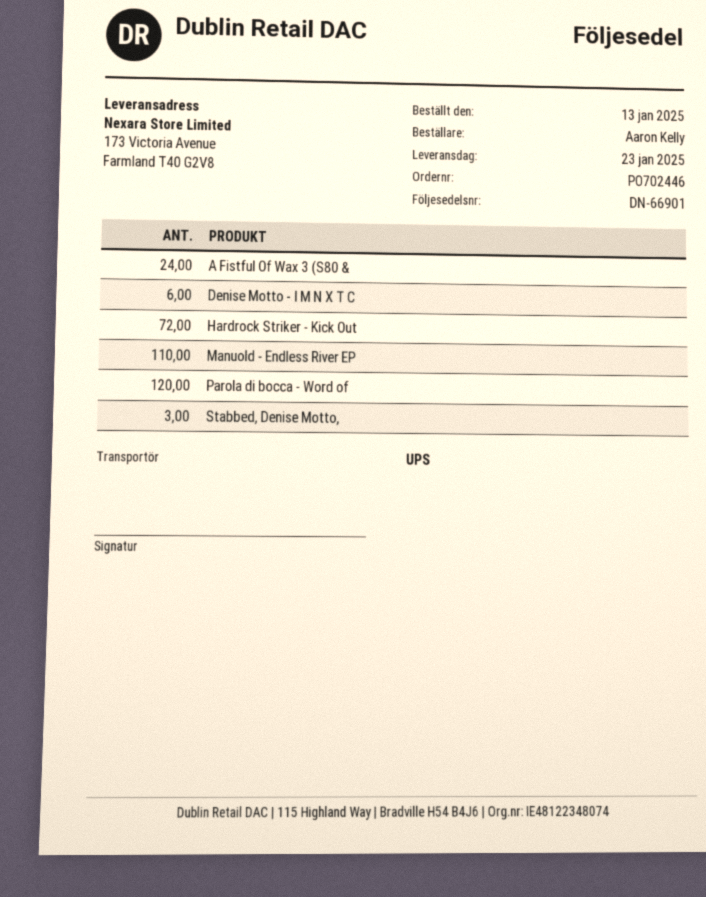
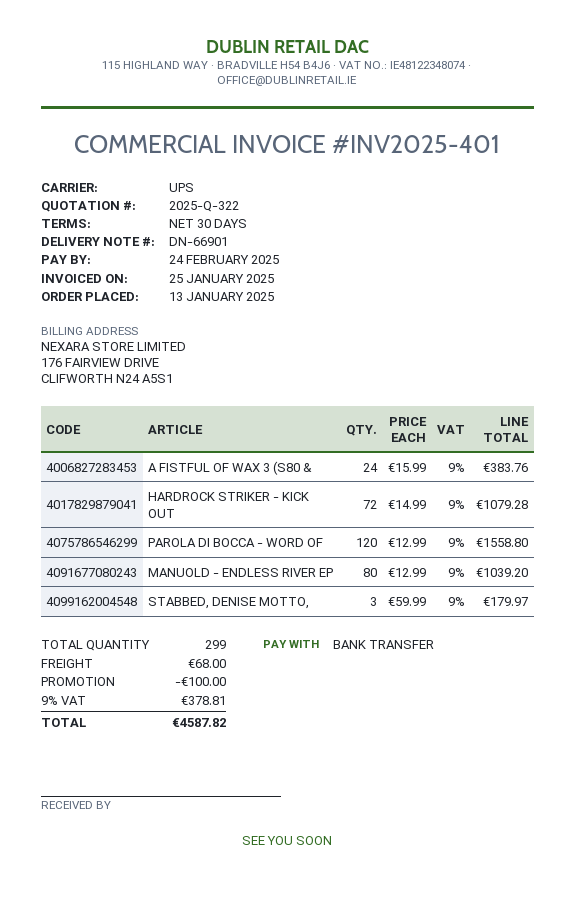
Denise Motto - I M N X T C: 6 -> none
Manuold - Endless River EP: 110 -> 80

